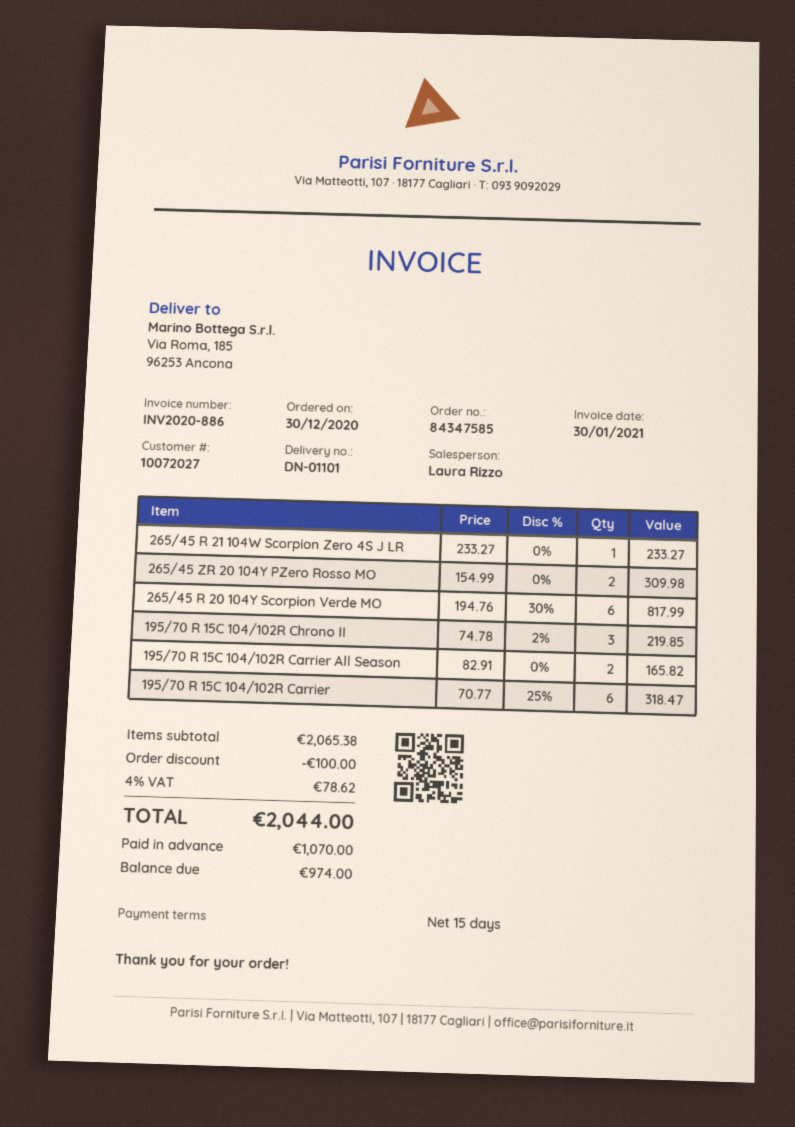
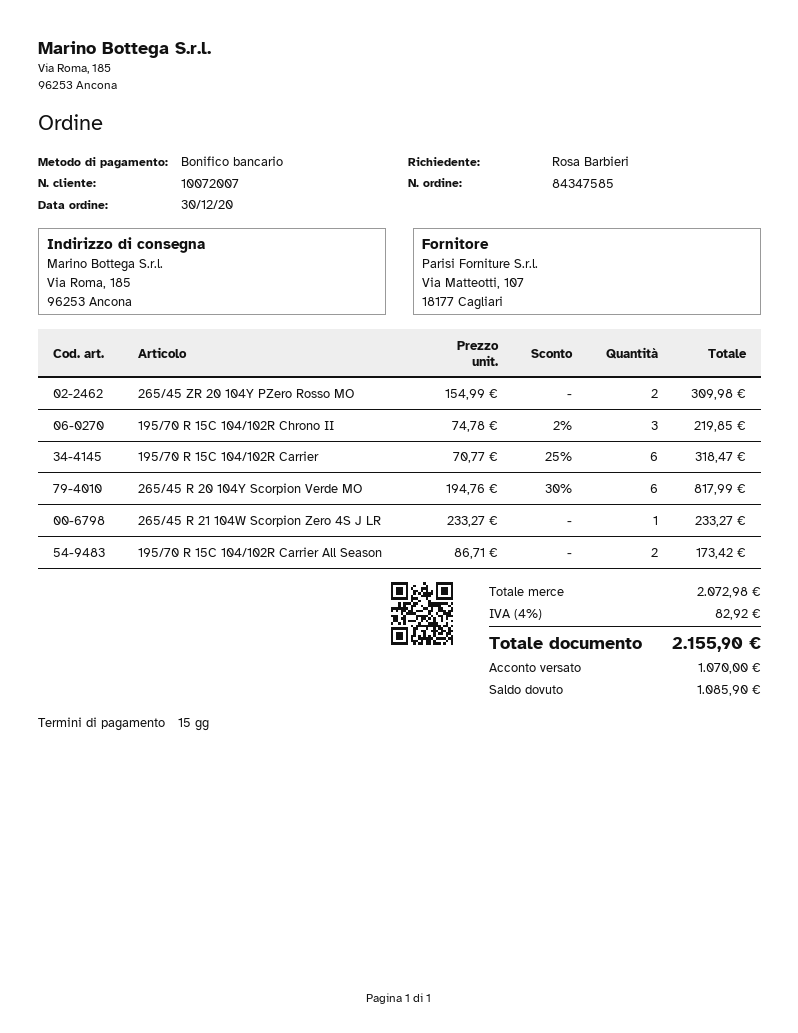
customer number: 10072027 -> 10072007
195/70 R 15C 104/102R Carrier All Season: 2 x 82.91 = 165.82 -> 2 x 86.71 = 173.42
subtotal: 2065.38 -> 2072.98
discount: 100.00 -> none
tax: 4% = 78.62 -> 4% = 82.92
total: 2044.00 -> 2155.90
balance: 974.00 -> 1085.90

